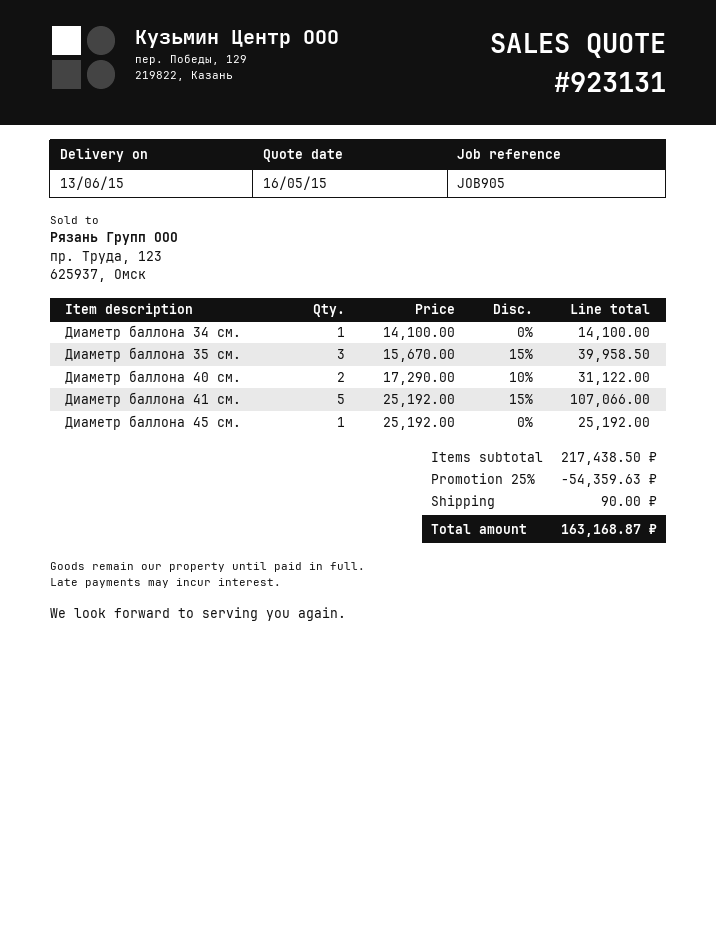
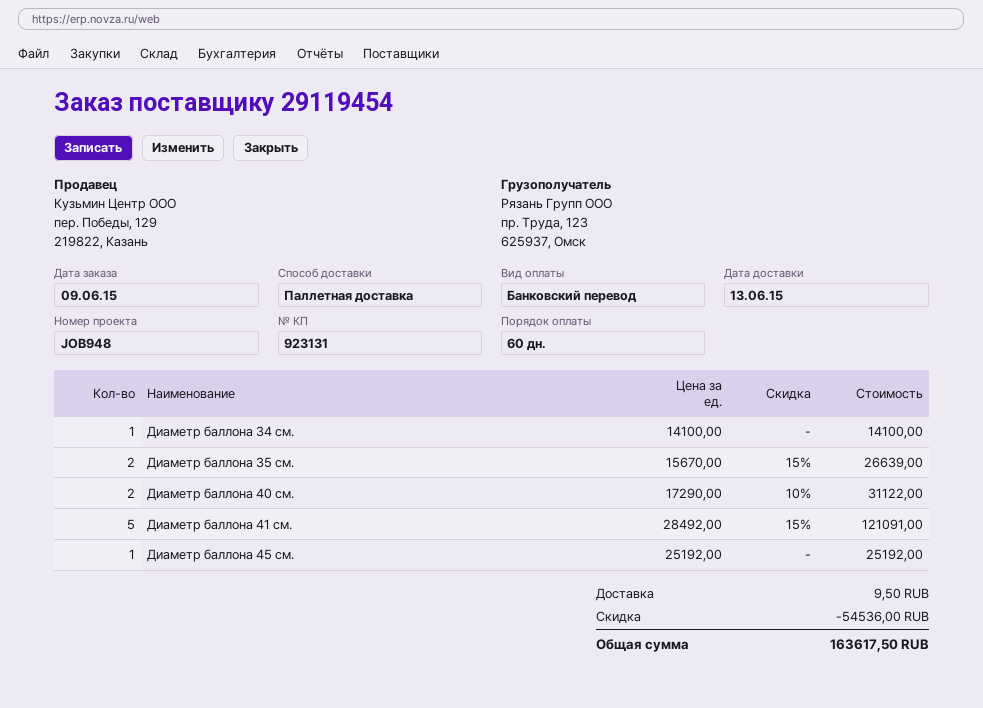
reference: JOB905 -> JOB948
Диаметр баллона 35 см.: 3 x 15670.00 - 15% = 39958.50 -> 2 x 15670.00 - 15% = 26639.00
Диаметр баллона 41 см.: 5 x 25192.00 - 15% = 107066.00 -> 5 x 28492.00 - 15% = 121091.00
discount: 54359.63 -> 54536.00
shipping: 90.00 -> 9.50
total: 163168.87 -> 163617.50

